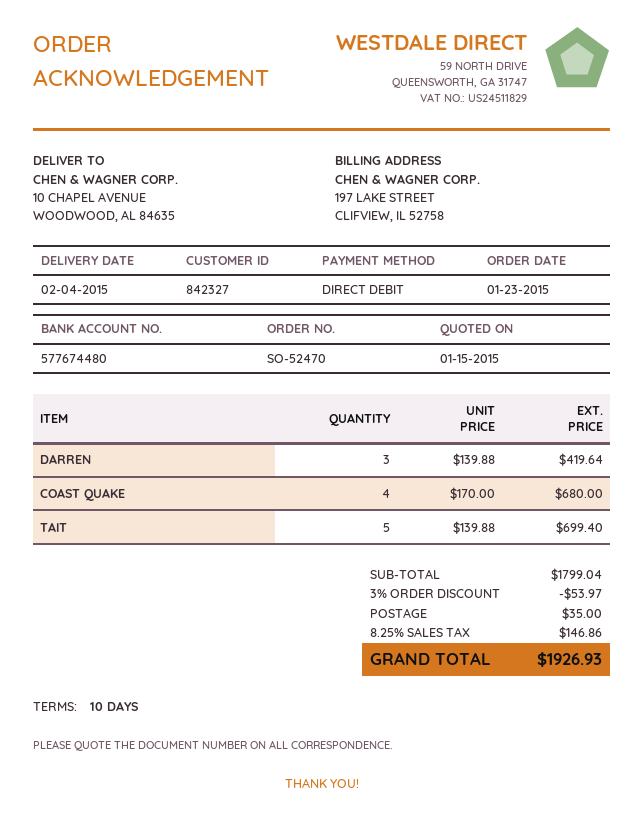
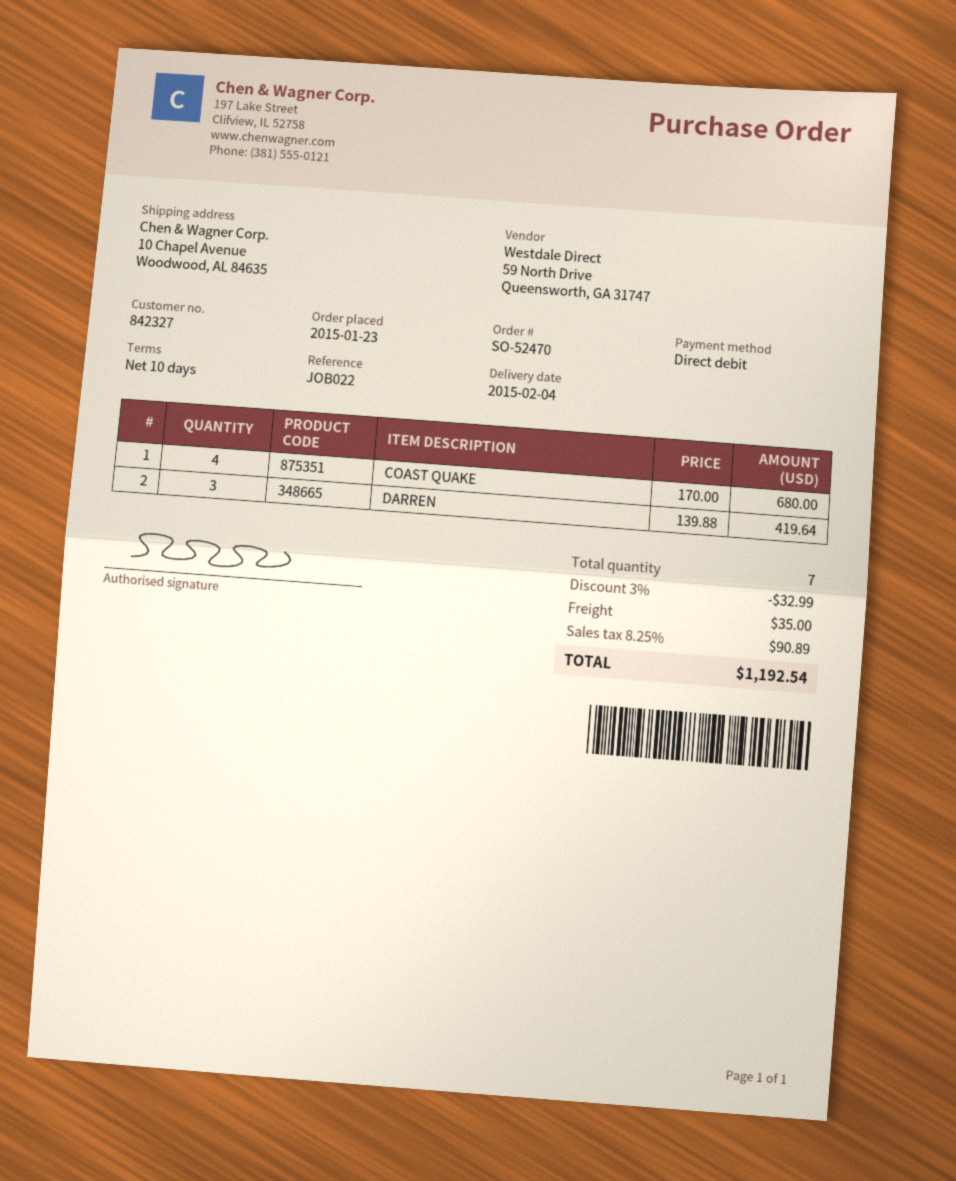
TAIT: 5 x 139.88 = 699.40 -> none
discount: 3% = 53.97 -> 3% = 32.99
tax: 8.25% = 146.86 -> 8.25% = 90.89
total: 1926.93 -> 1192.54

